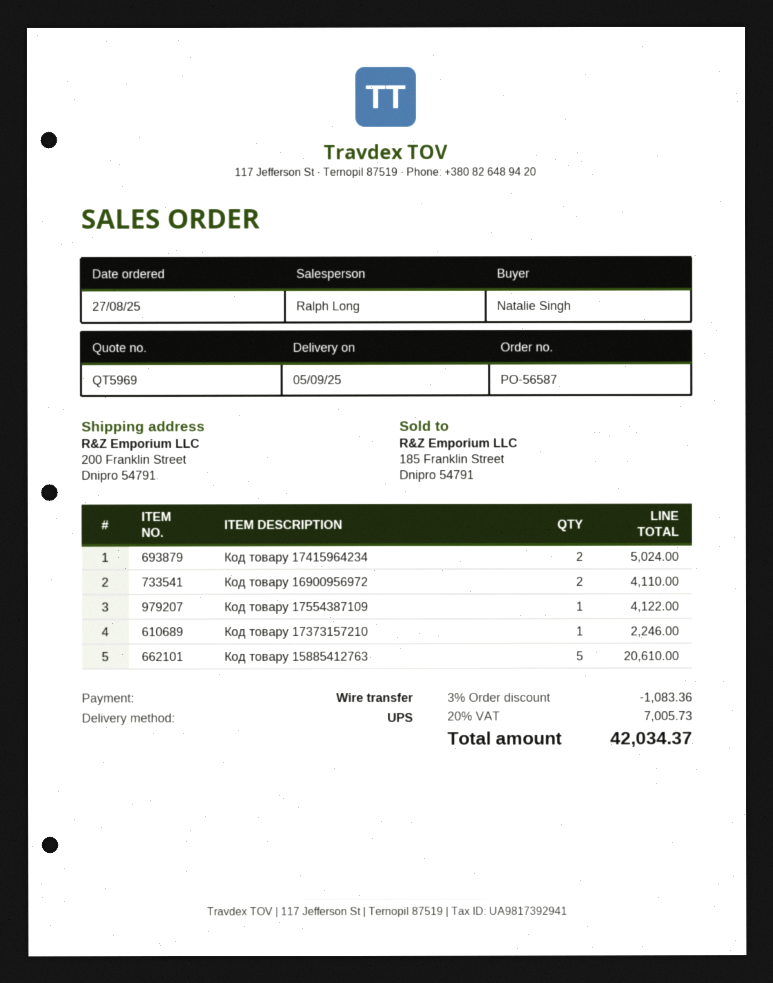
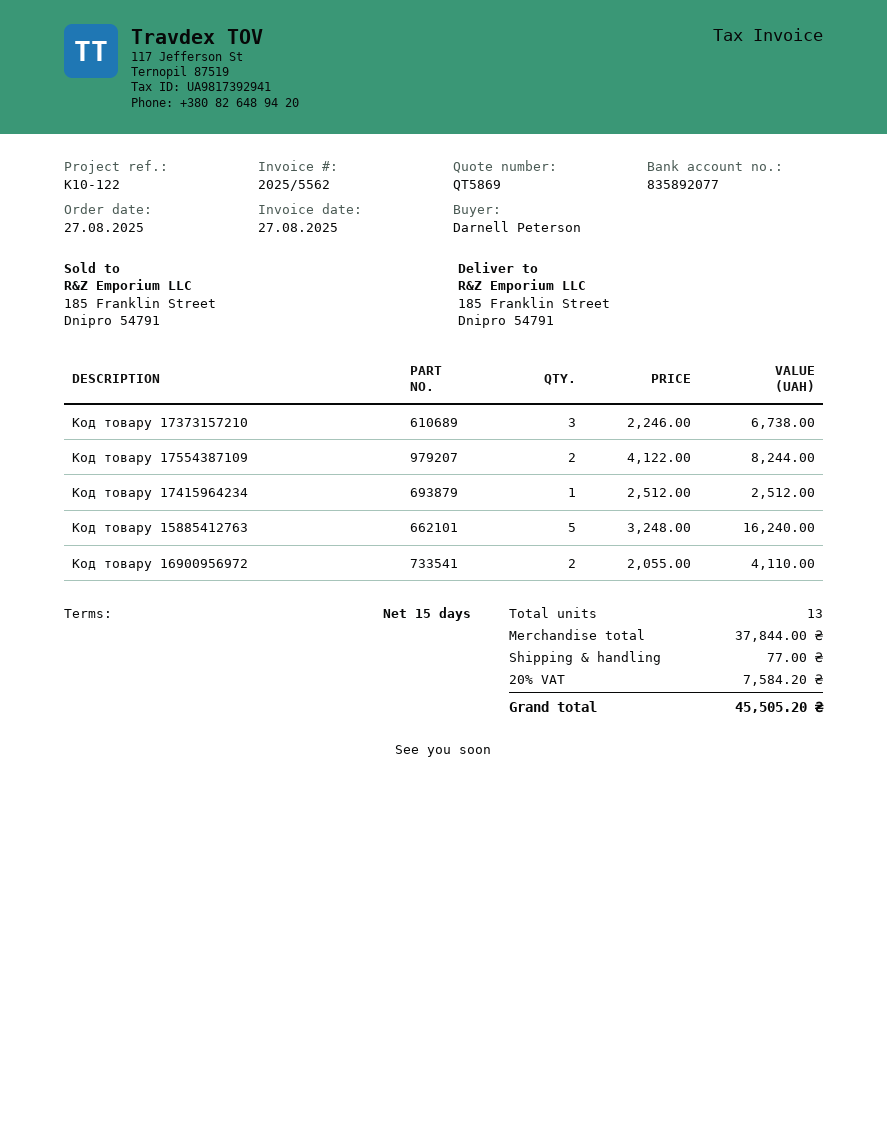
quote number: QT5969 -> QT5869
ordered by: Natalie Singh -> Darnell Peterson
ship to: 200 Franklin Street, Dnipro 54791 -> 185 Franklin Street, Dnipro 54791
Код товару 17415964234: 2 for 5024.00 -> 1 for 2512.00
Код товару 17554387109: 1 for 4122.00 -> 2 for 8244.00
Код товару 17373157210: 1 for 2246.00 -> 3 for 6738.00
Код товару 15885412763: 5 for 20610.00 -> 5 for 16240.00
discount: 3% = 1083.36 -> none
shipping: none -> 77.00
tax: 20% = 7005.73 -> 20% = 7584.20
total: 42034.37 -> 45505.20

